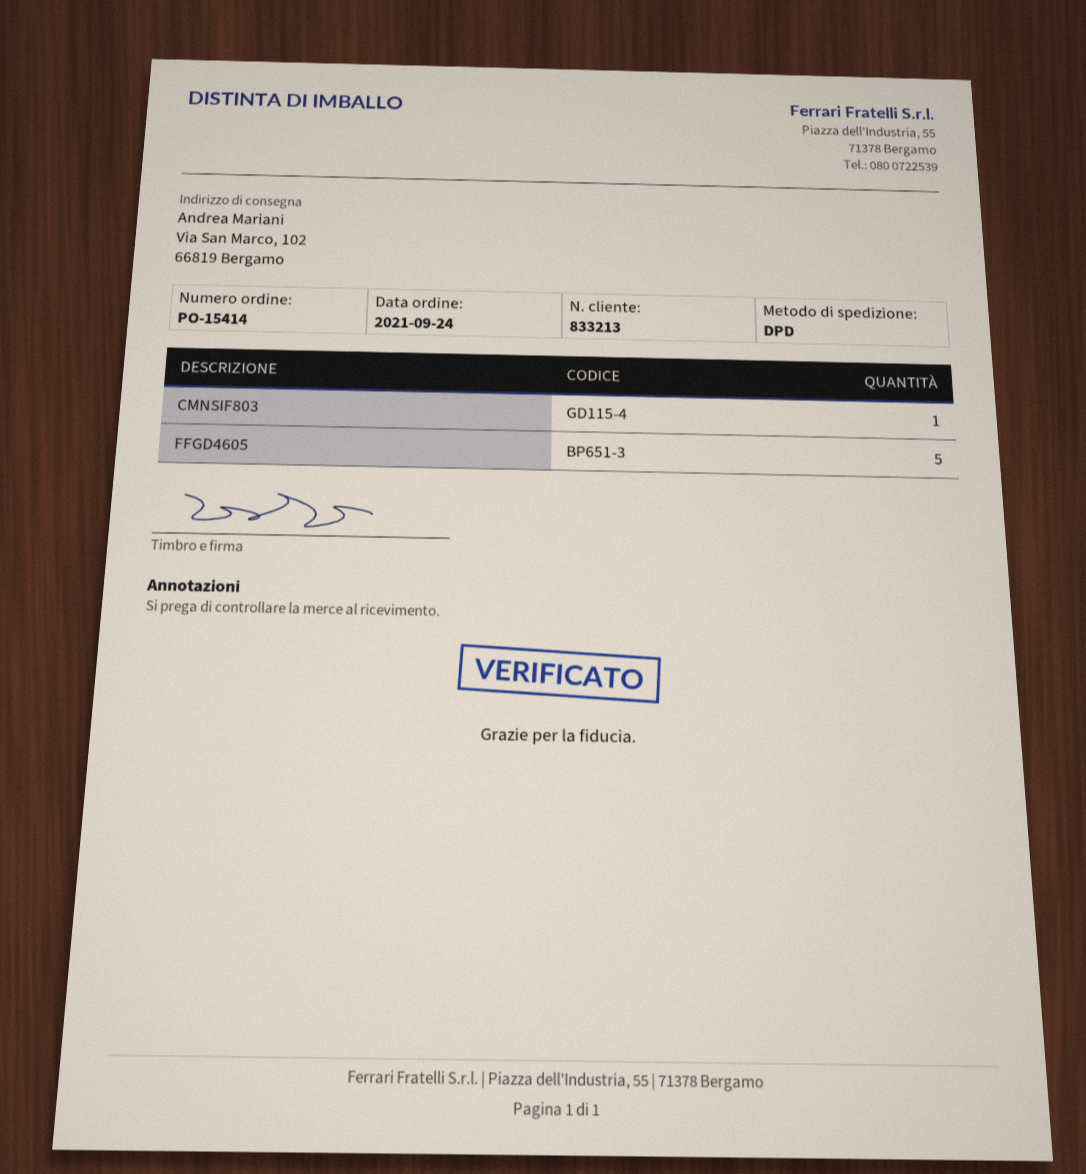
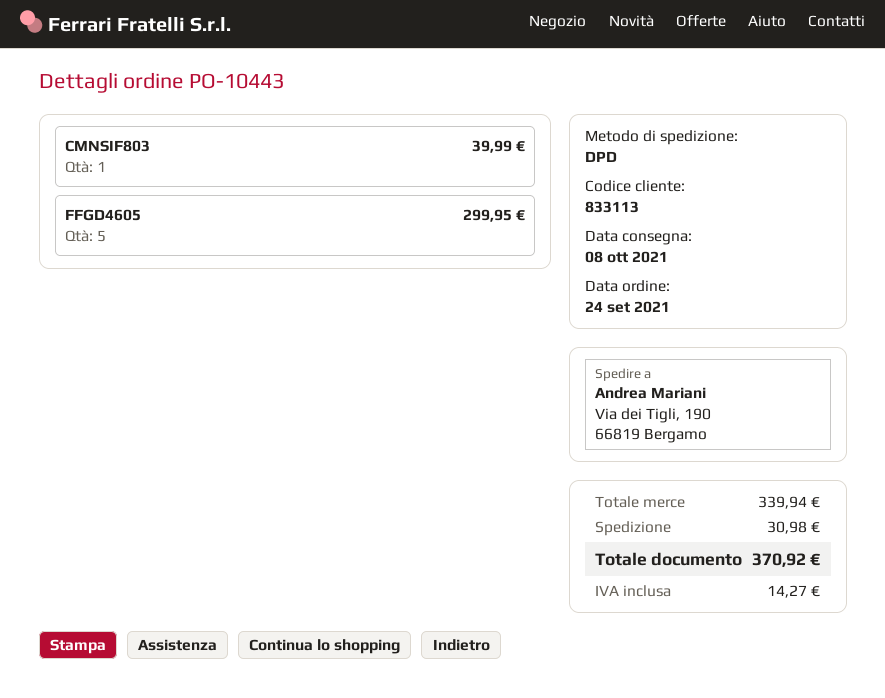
order number: PO-15414 -> PO-10443
customer number: 833213 -> 833113
ship to: Via San Marco, 102, 66819 Bergamo -> Via dei Tigli, 190, 66819 Bergamo

